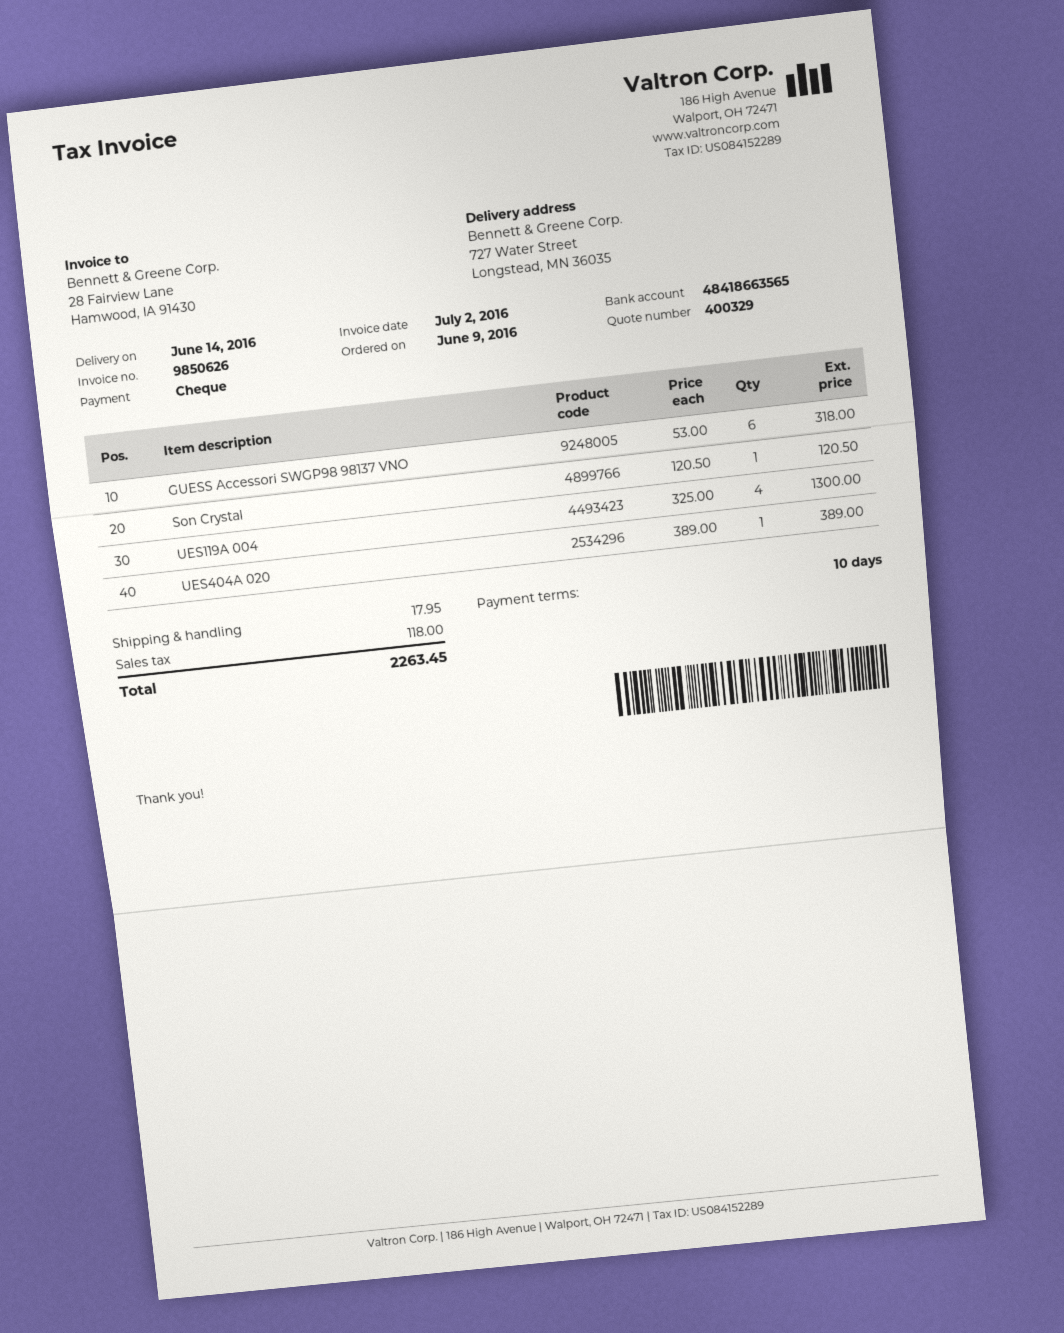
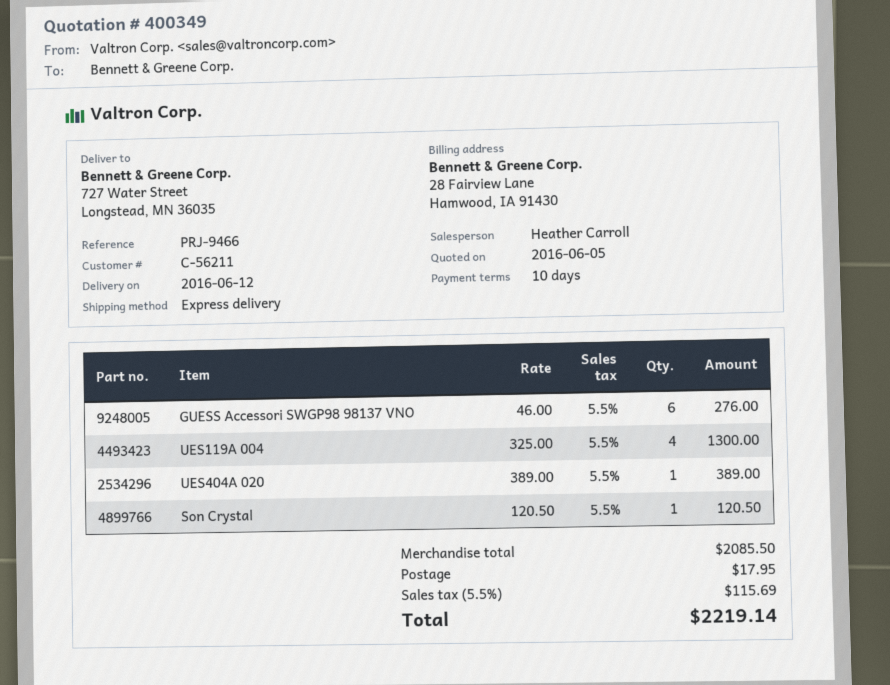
quote number: 400329 -> 400349
delivery date: 2016-06-14 -> 2016-06-12
GUESS Accessori SWGP98 98137 VNO: 6 x 53.00 = 318.00 -> 6 x 46.00 = 276.00
tax: 118.00 -> 115.69
total: 2263.45 -> 2219.14

